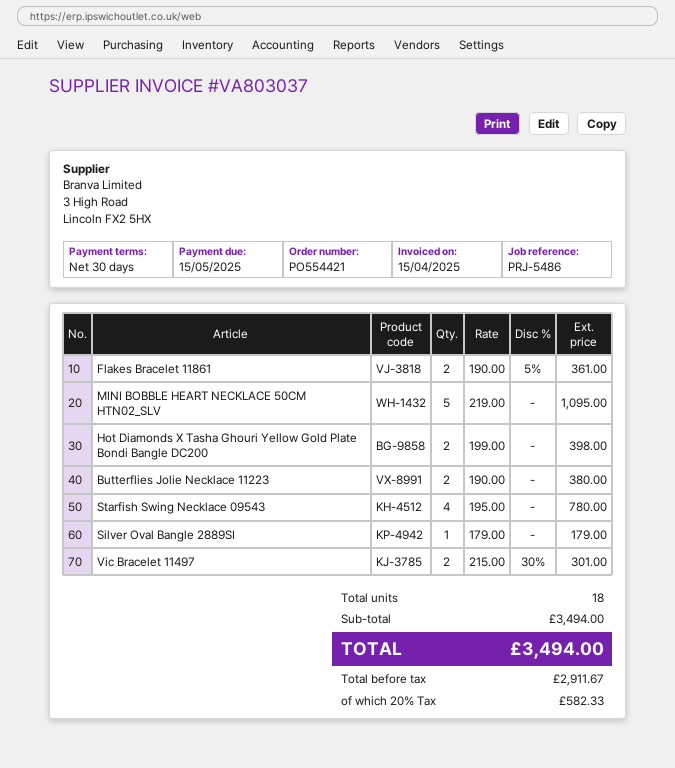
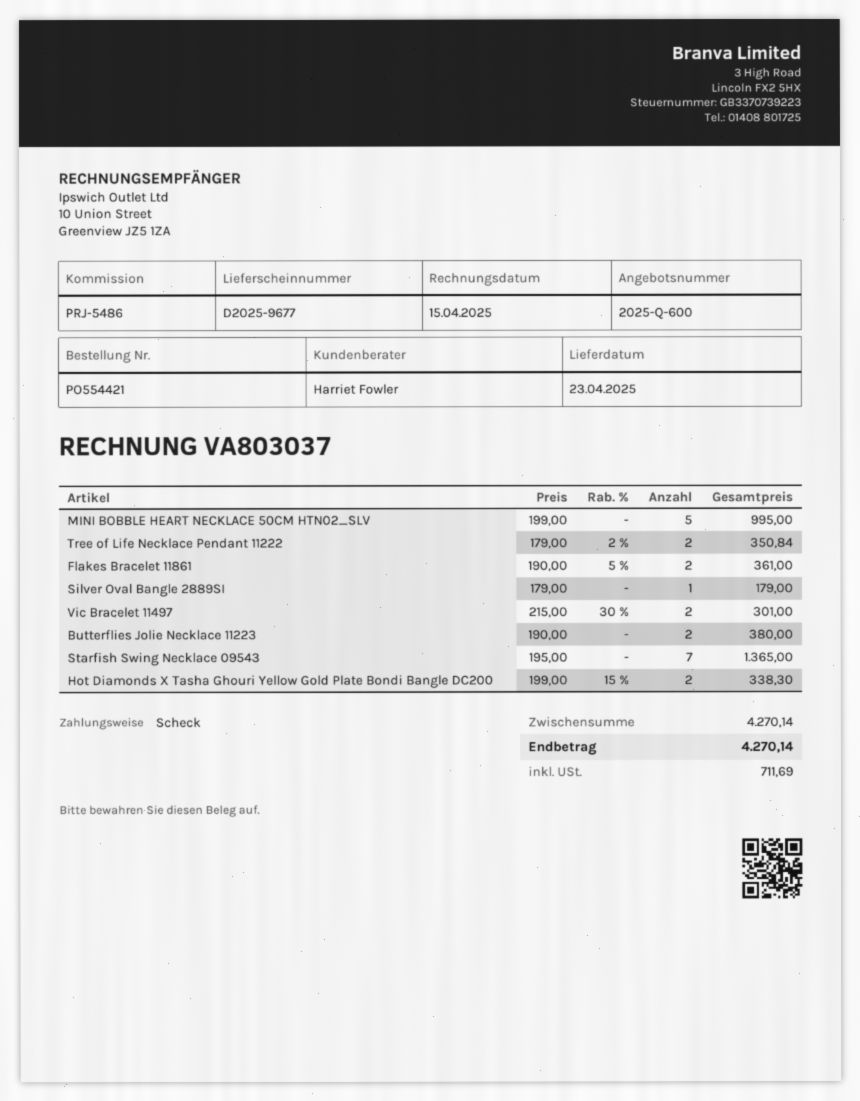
MINI BOBBLE HEART NECKLACE 50CM HTN02_SLV: 5 x 219.00 = 1095.00 -> 5 x 199.00 = 995.00
Hot Diamonds X Tasha Ghouri Yellow Gold Plate Bondi Bangle DC200: 2 x 199.00 = 398.00 -> 2 x 199.00 - 15% = 338.30
Starfish Swing Necklace 09543: 4 x 195.00 = 780.00 -> 7 x 195.00 = 1365.00
Tree of Life Necklace Pendant 11222: none -> 2 x 179.00 - 2% = 350.84
subtotal: 3494.00 -> 4270.14
tax: 582.33 -> 711.69
total: 3494.00 -> 4270.14

